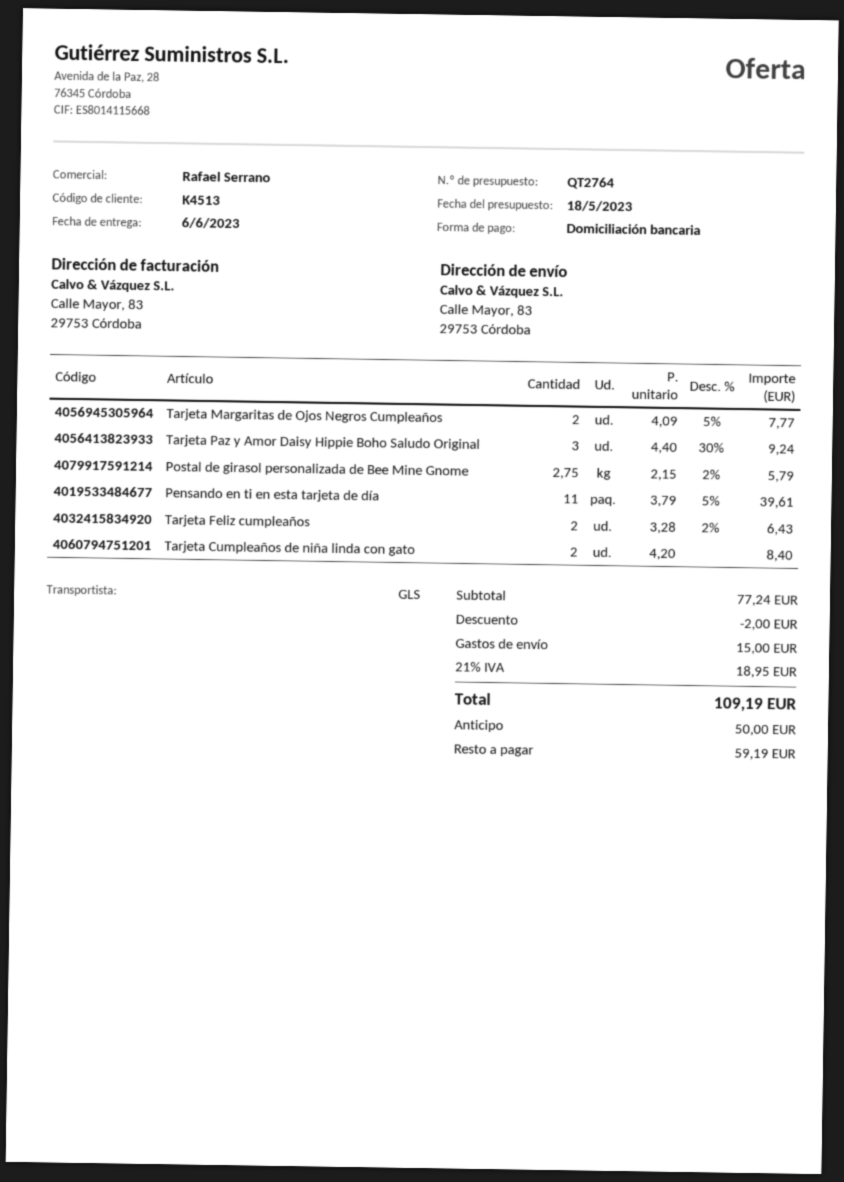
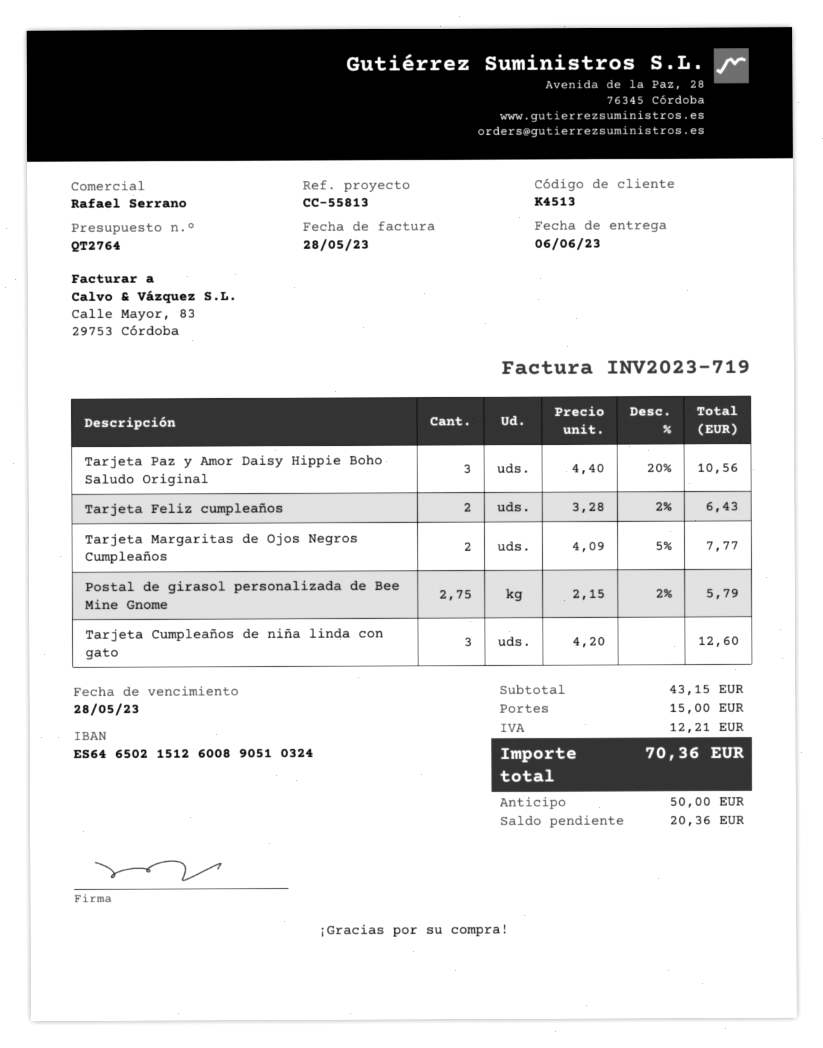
Tarjeta Paz y Amor Daisy Hippie Boho Saludo Original: 3 x 4.40 - 30% = 9.24 -> 3 x 4.40 - 20% = 10.56
Pensando en ti en esta tarjeta de día: 11 x 3.79 - 5% = 39.61 -> none
Tarjeta Cumpleaños de niña linda con gato: 2 x 4.20 = 8.40 -> 3 x 4.20 = 12.60
subtotal: 77.24 -> 43.15
discount: 2.00 -> none
tax: 18.95 -> 12.21
total: 109.19 -> 70.36
balance: 59.19 -> 20.36

